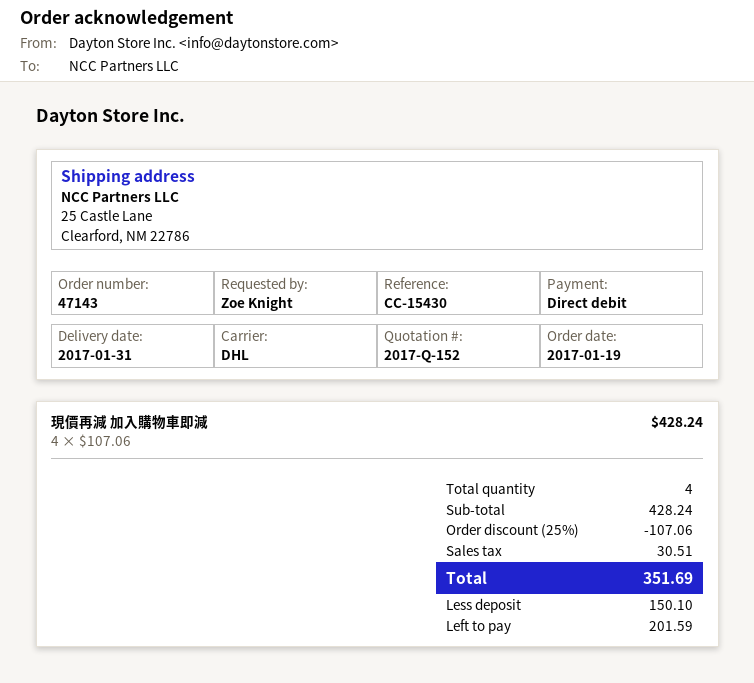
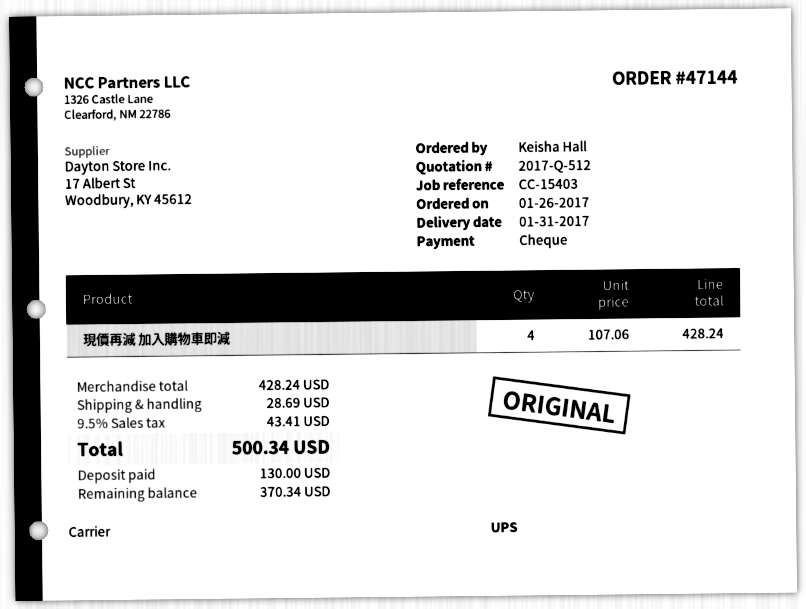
quote number: 2017-Q-152 -> 2017-Q-512
order number: 47143 -> 47144
order date: 2017-01-19 -> 2017-01-26
reference: CC-15430 -> CC-15403
ordered by: Zoe Knight -> Keisha Hall
payment method: direct debit -> cheque
shipping method: DHL -> UPS
discount: 25% = 107.06 -> none
shipping: none -> 28.69
tax: 30.51 -> 43.41
total: 351.69 -> 500.34
deposit: 150.10 -> 130.00
balance: 201.59 -> 370.34

